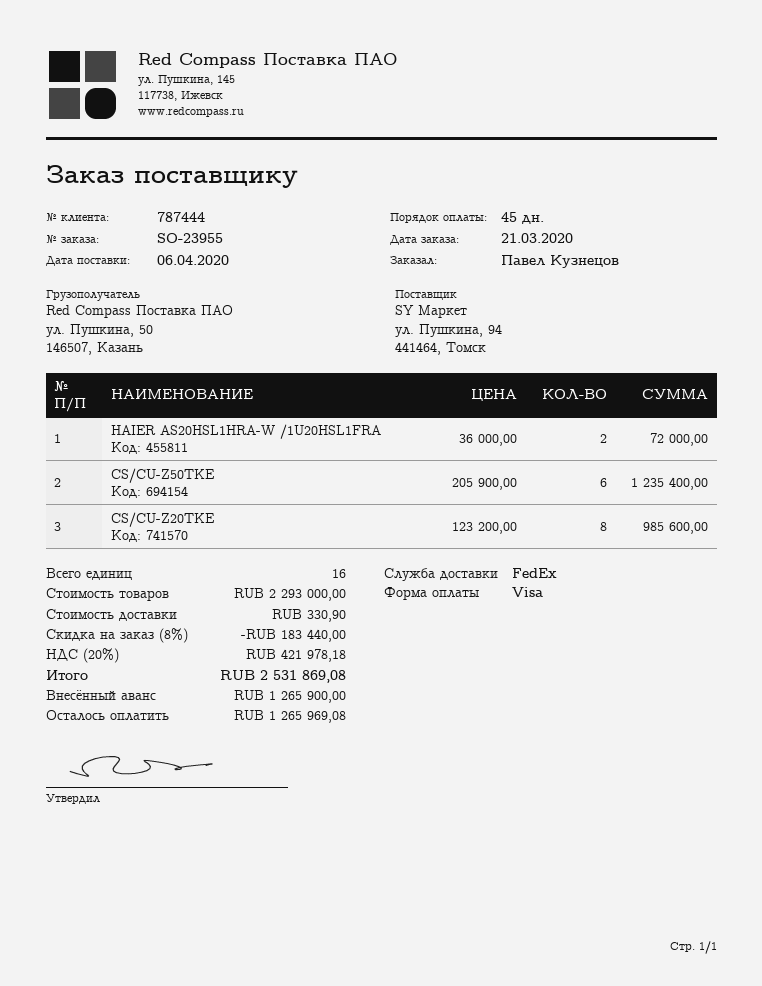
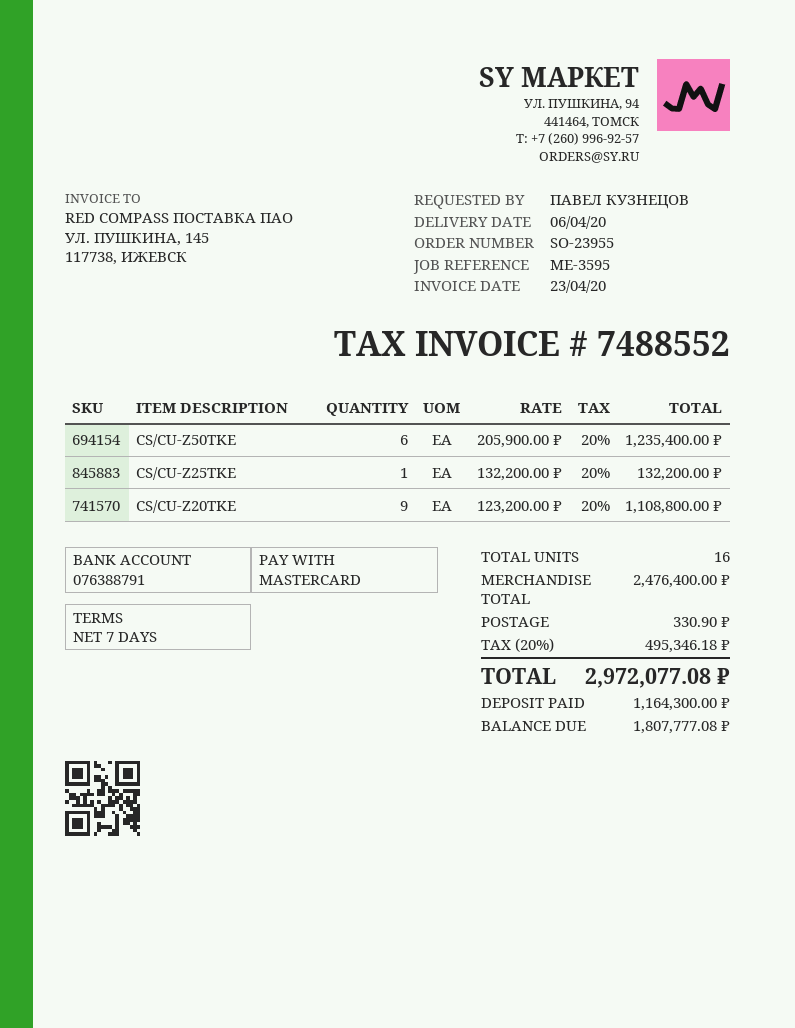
payment terms: 45 days -> 7 days
payment method: Visa -> Mastercard
HAIER AS20HSL1HRA-W /1U20HSL1FRA: 2 x 36000.00 = 72000.00 -> none
CS/CU-Z20TKE: 8 x 123200.00 = 985600.00 -> 9 x 123200.00 = 1108800.00
CS/CU-Z25TKE: none -> 1 x 132200.00 = 132200.00
subtotal: 2293000.00 -> 2476400.00
discount: 8% = 183440.00 -> none
tax: 20% = 421978.18 -> 20% = 495346.18
total: 2531869.08 -> 2972077.08
deposit: 1265900.00 -> 1164300.00
balance: 1265969.08 -> 1807777.08

